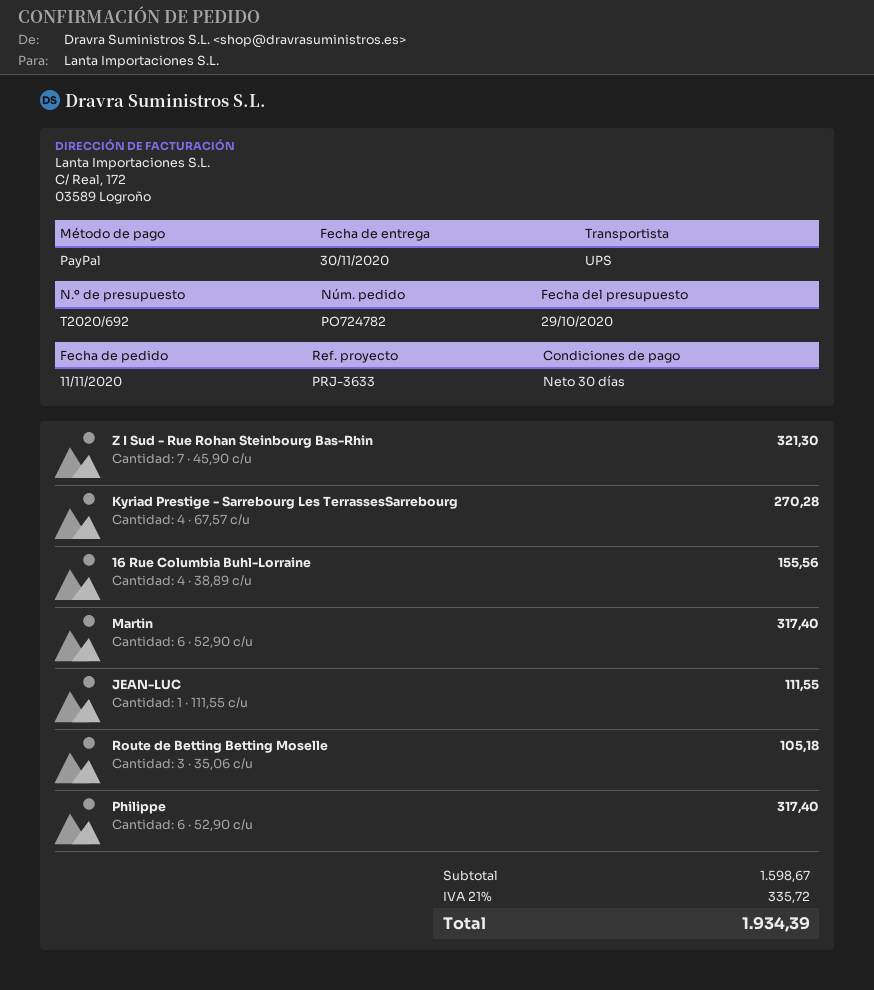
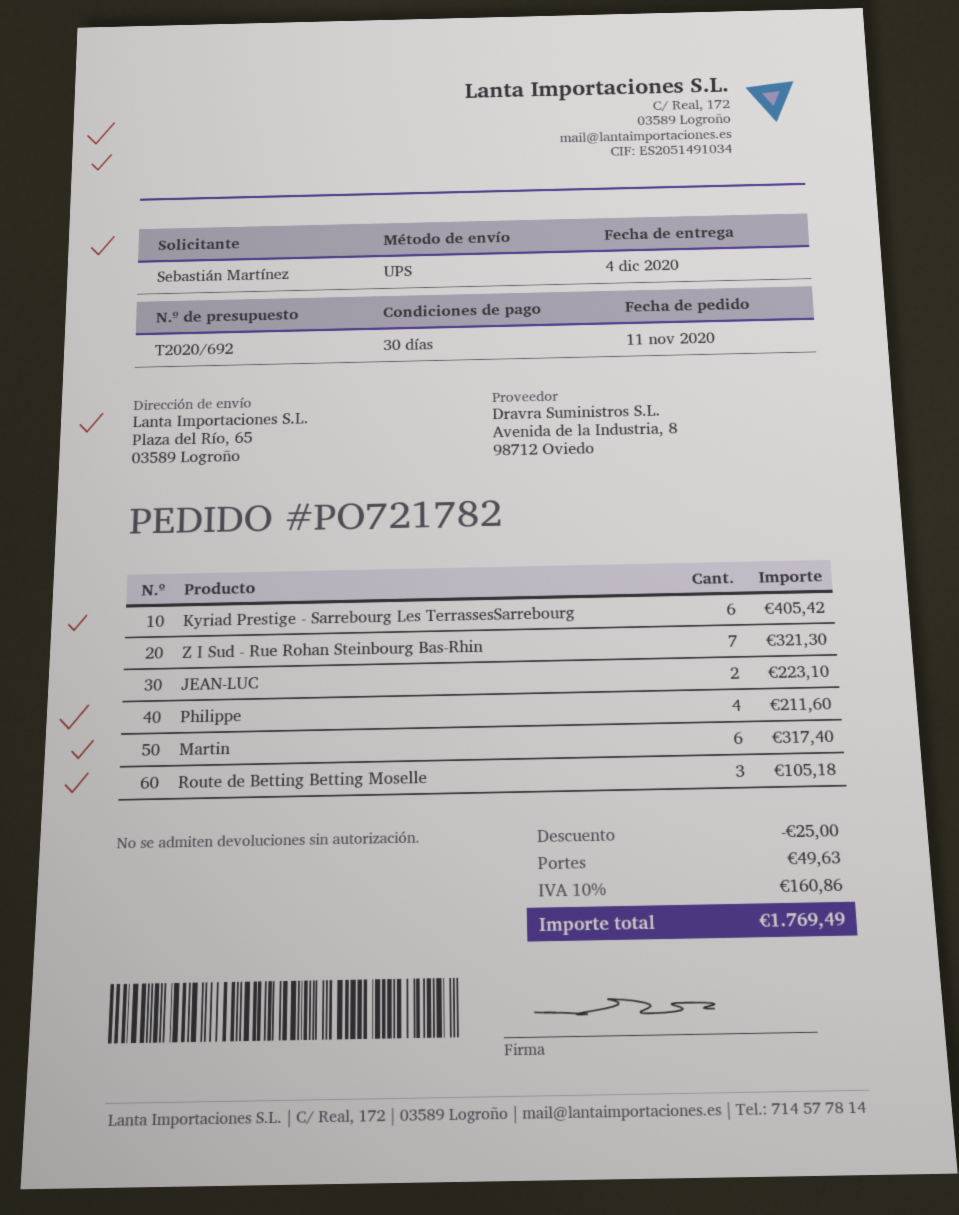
order number: PO724782 -> PO721782
delivery date: 2020-11-30 -> 2020-12-04
Kyriad Prestige - Sarrebourg Les TerrassesSarrebourg: 4 for 270.28 -> 6 for 405.42
16 Rue Columbia Buhl-Lorraine: 4 for 155.56 -> none
JEAN-LUC: 1 for 111.55 -> 2 for 223.10
Philippe: 6 for 317.40 -> 4 for 211.60
discount: none -> 25.00
shipping: none -> 49.63
tax: 21% = 335.72 -> 10% = 160.86
total: 1934.39 -> 1769.49

